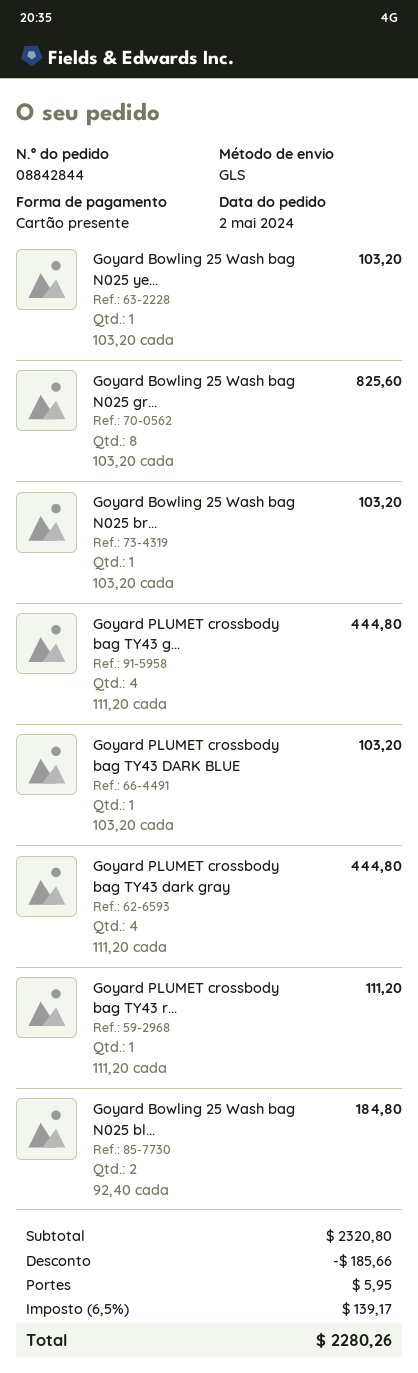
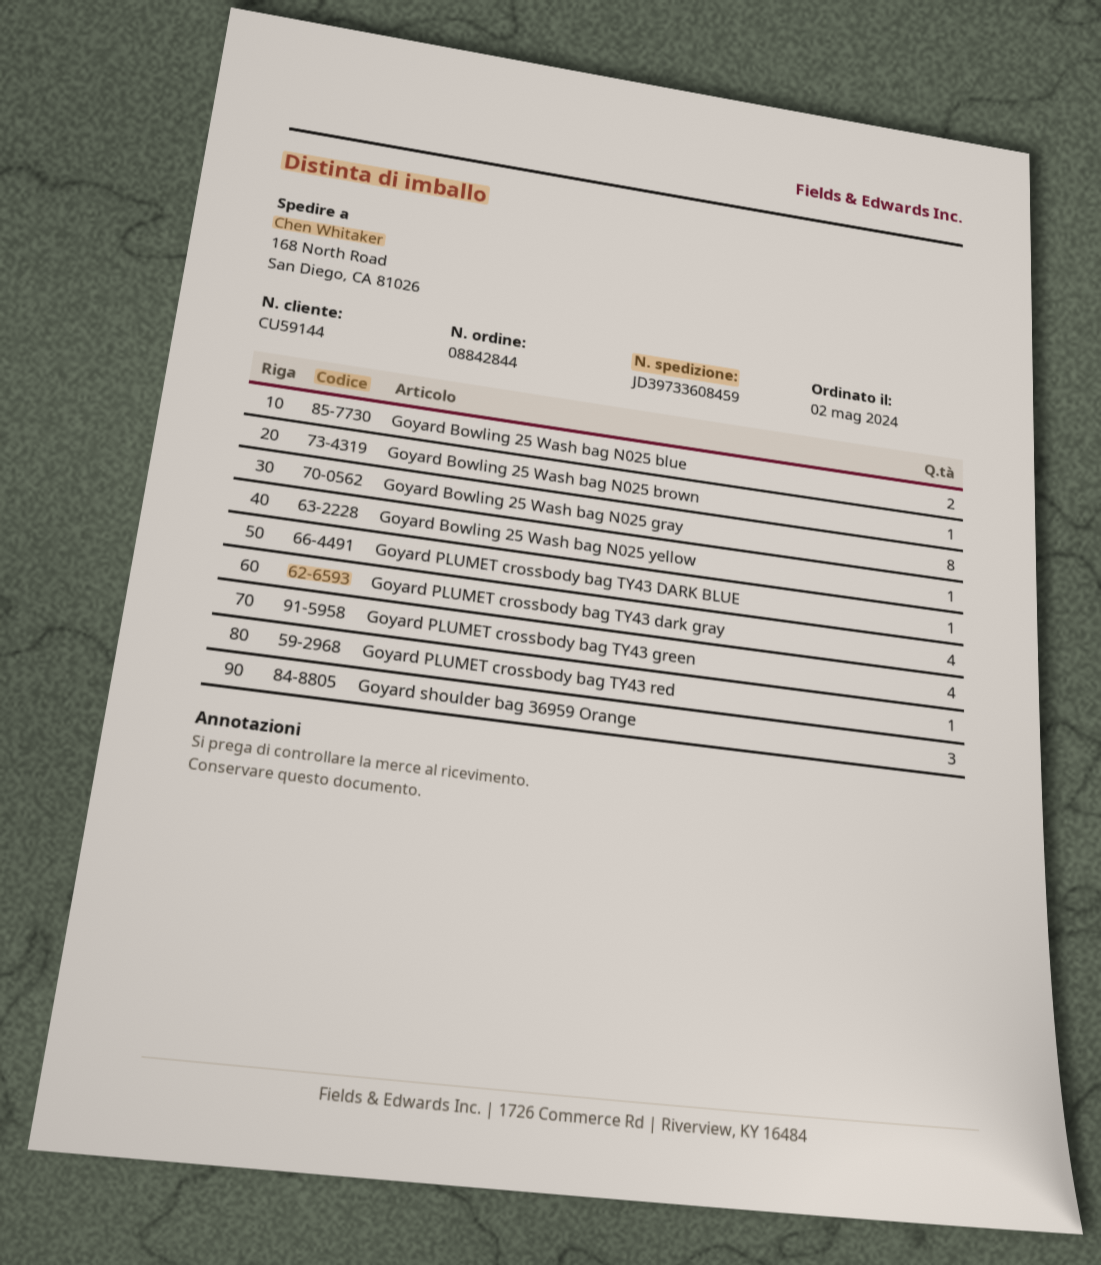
Goyard shoulder bag 36959 Orange: none -> 3

